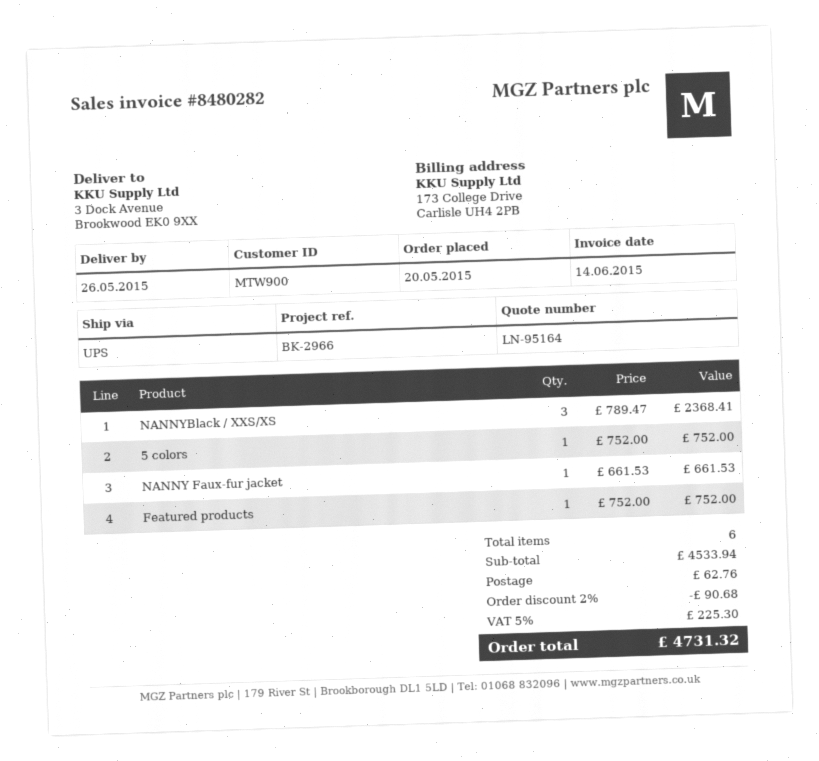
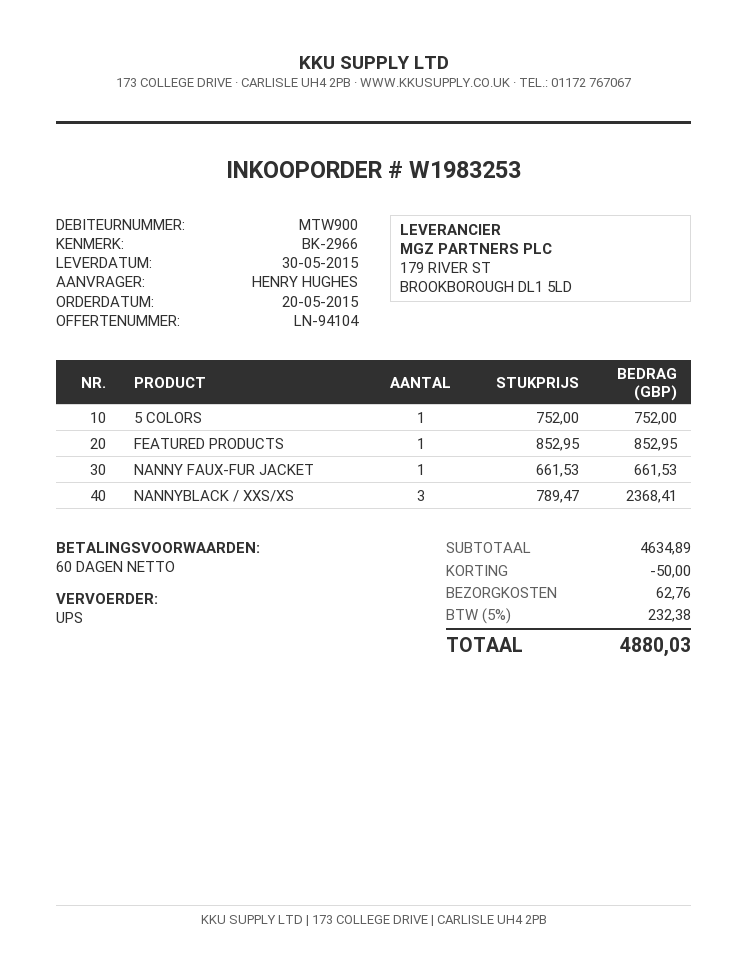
quote number: LN-95164 -> LN-94104
delivery date: 2015-05-26 -> 2015-05-30
Featured products: 1 x 752.00 = 752.00 -> 1 x 852.95 = 852.95
subtotal: 4533.94 -> 4634.89
discount: 90.68 -> 50.00
tax: 5% = 225.30 -> 5% = 232.38
total: 4731.32 -> 4880.03

